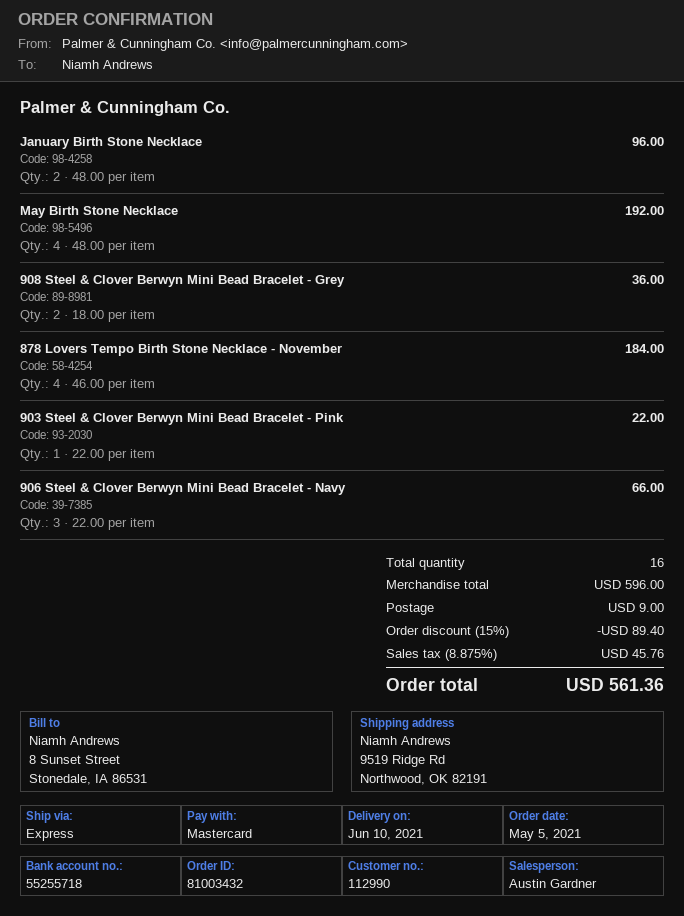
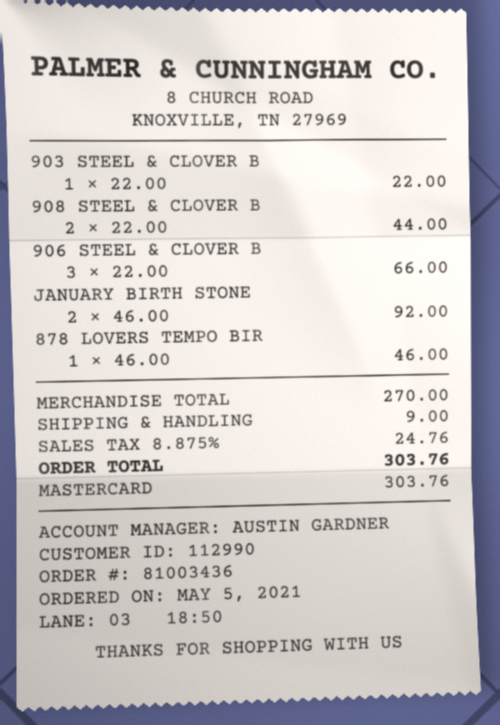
order number: 81003432 -> 81003436
January Birth Stone Necklace: 2 x 48.00 = 96.00 -> 2 x 46.00 = 92.00
May Birth Stone Necklace: 4 x 48.00 = 192.00 -> none
908 Steel & Clover Berwyn Mini Bead Bracelet - Grey: 2 x 18.00 = 36.00 -> 2 x 22.00 = 44.00
878 Lovers Tempo Birth Stone Necklace - November: 4 x 46.00 = 184.00 -> 1 x 46.00 = 46.00
subtotal: 596.00 -> 270.00
discount: 15% = 89.40 -> none
tax: 8.875% = 45.76 -> 8.875% = 24.76
total: 561.36 -> 303.76

